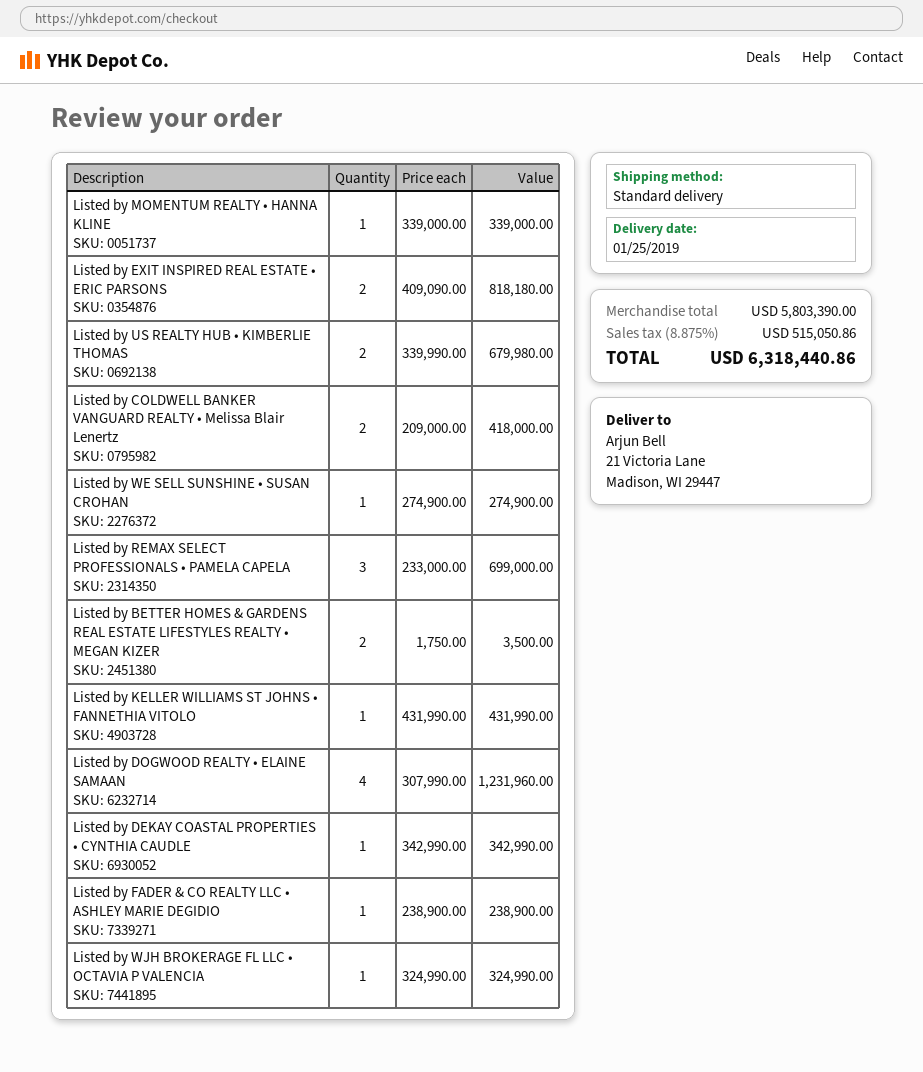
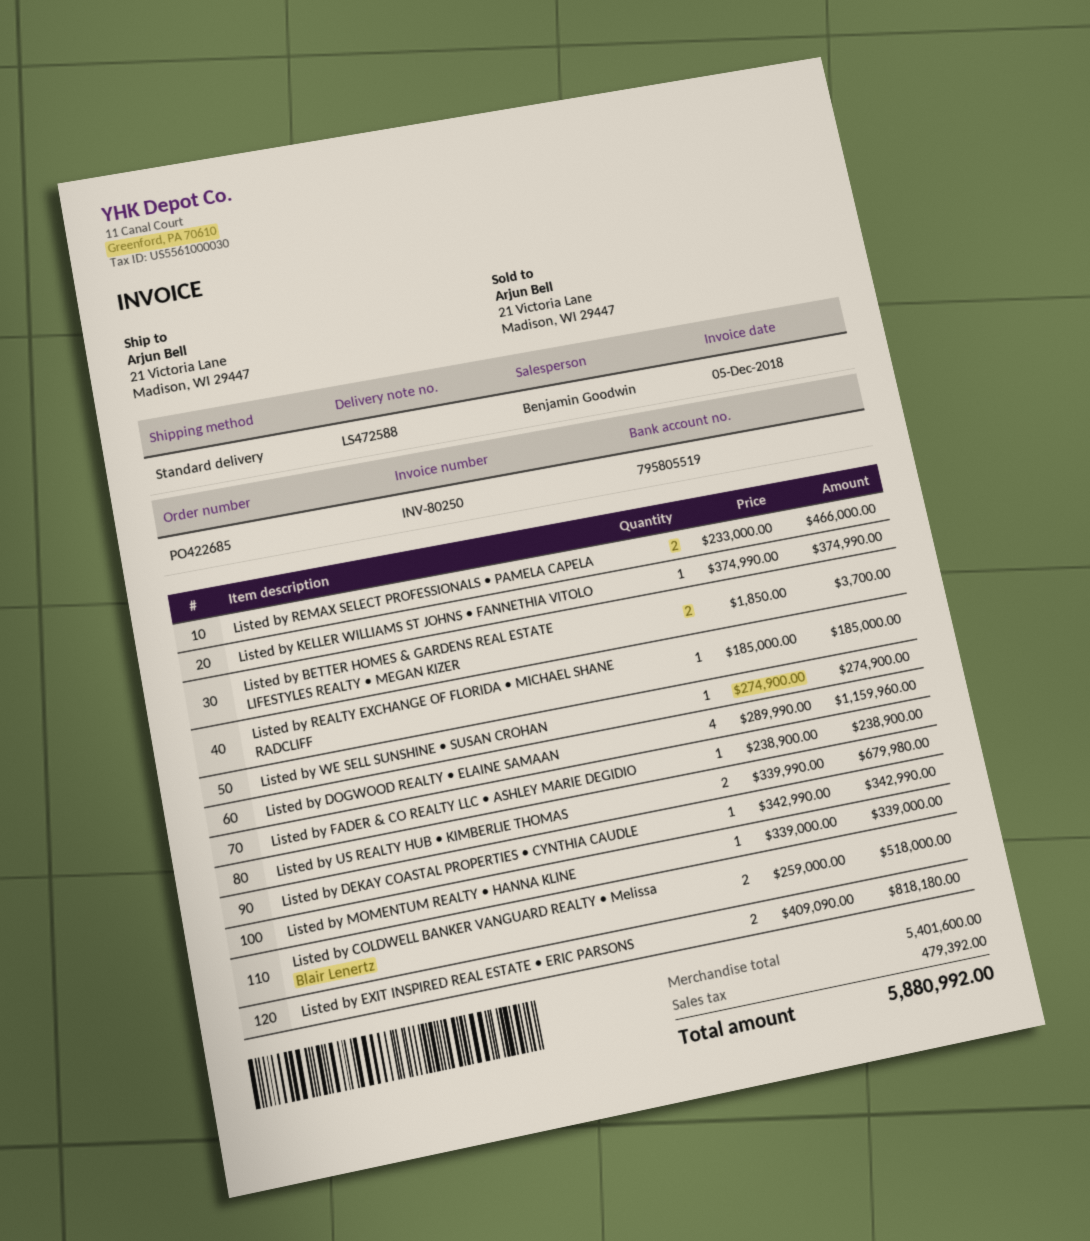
Listed by COLDWELL BANKER VANGUARD REALTY • Melissa Blair Lenertz: 2 x 209000.00 = 418000.00 -> 2 x 259000.00 = 518000.00
Listed by REMAX SELECT PROFESSIONALS • PAMELA CAPELA: 3 x 233000.00 = 699000.00 -> 2 x 233000.00 = 466000.00
Listed by BETTER HOMES & GARDENS REAL ESTATE LIFESTYLES REALTY • MEGAN KIZER: 2 x 1750.00 = 3500.00 -> 2 x 1850.00 = 3700.00
Listed by KELLER WILLIAMS ST JOHNS • FANNETHIA VITOLO: 1 x 431990.00 = 431990.00 -> 1 x 374990.00 = 374990.00
Listed by DOGWOOD REALTY • ELAINE SAMAAN: 4 x 307990.00 = 1231960.00 -> 4 x 289990.00 = 1159960.00
Listed by WJH BROKERAGE FL LLC • OCTAVIA P VALENCIA: 1 x 324990.00 = 324990.00 -> none
Listed by REALTY EXCHANGE OF FLORIDA • MICHAEL SHANE RADCLIFF: none -> 1 x 185000.00 = 185000.00
subtotal: 5803390.00 -> 5401600.00
tax: 515050.86 -> 479392.00
total: 6318440.86 -> 5880992.00

